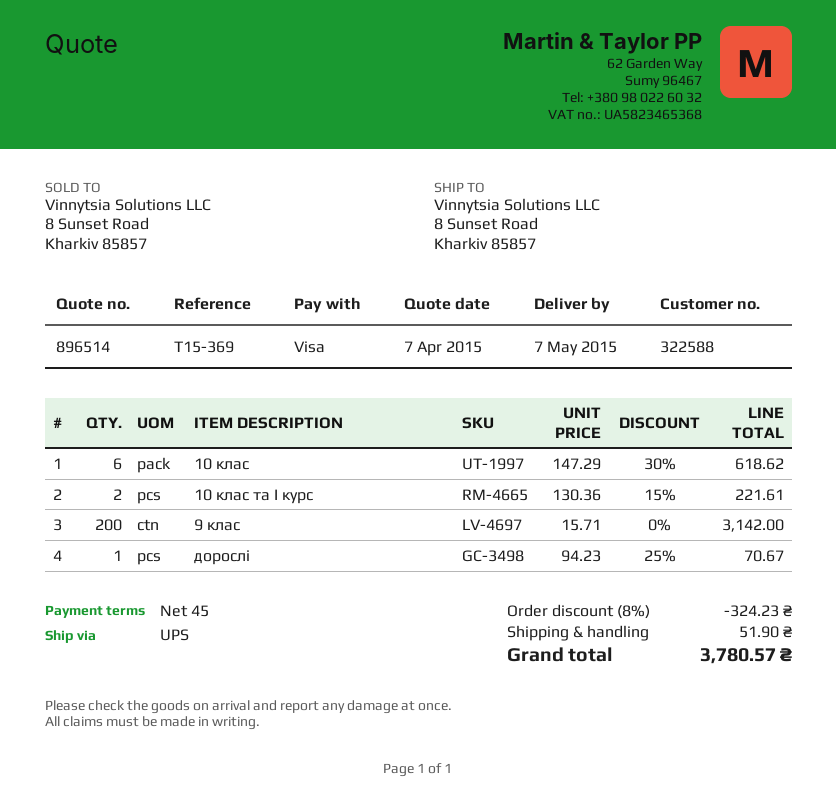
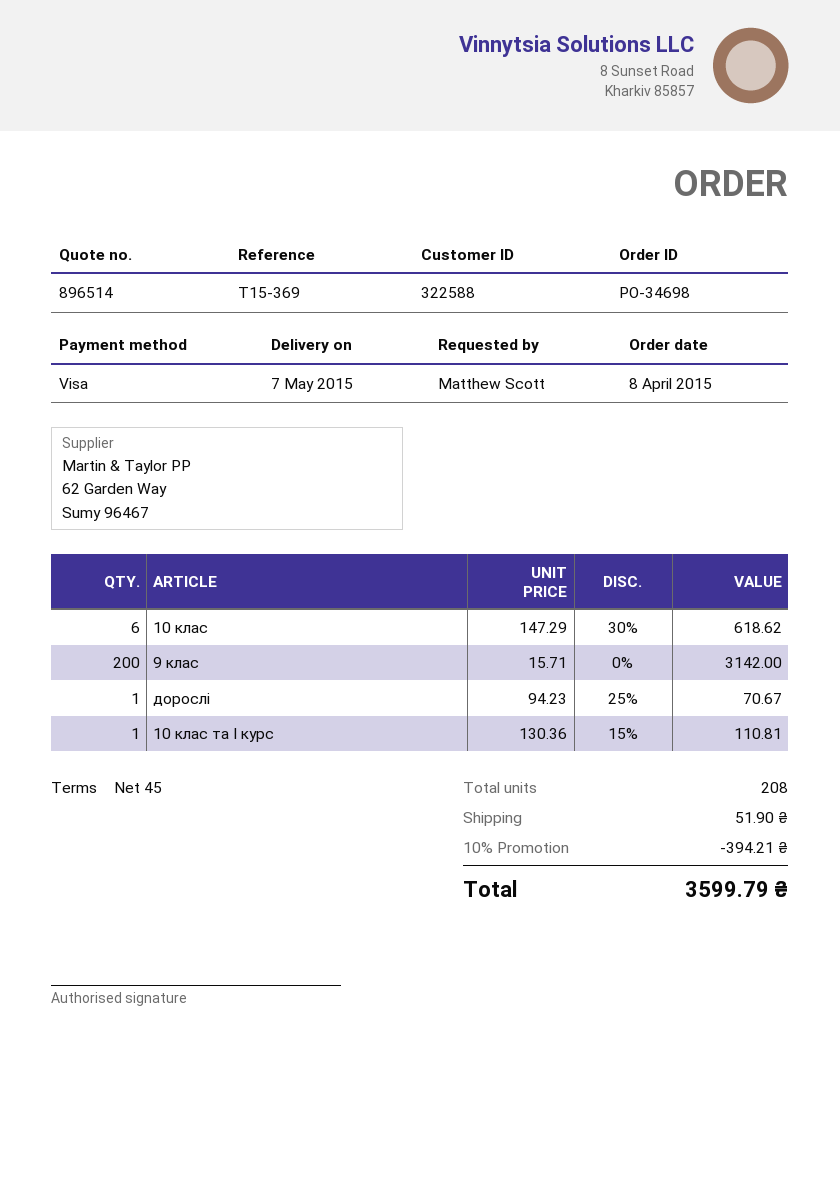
10 клас та I курс: 2 x 130.36 - 15% = 221.61 -> 1 x 130.36 - 15% = 110.81
discount: 8% = 324.23 -> 10% = 394.21
total: 3780.57 -> 3599.79

